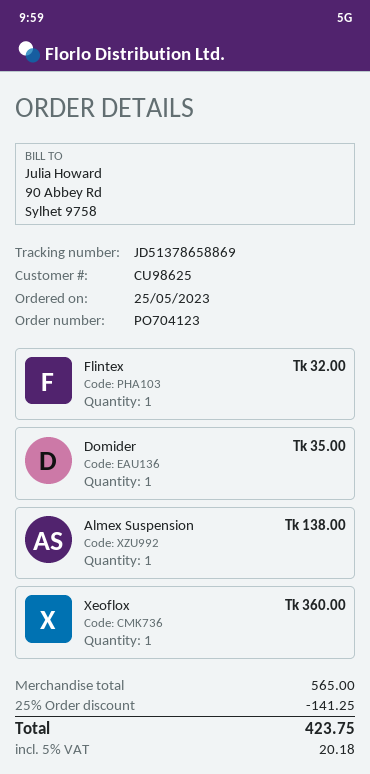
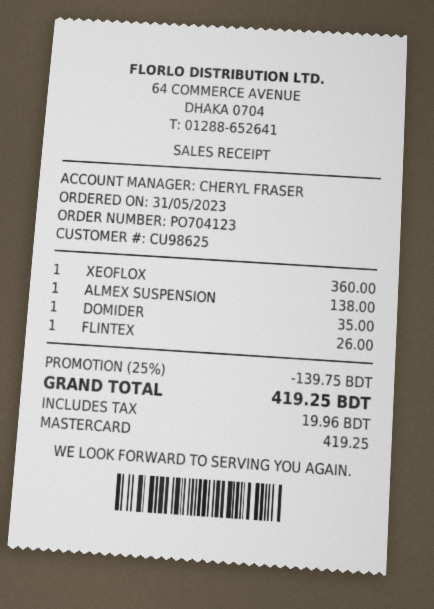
order date: 2023-05-25 -> 2023-05-31
Flintex: 1 for 32.00 -> 1 for 26.00
discount: 25% = 141.25 -> 25% = 139.75
tax: 20.18 -> 19.96
total: 423.75 -> 419.25

